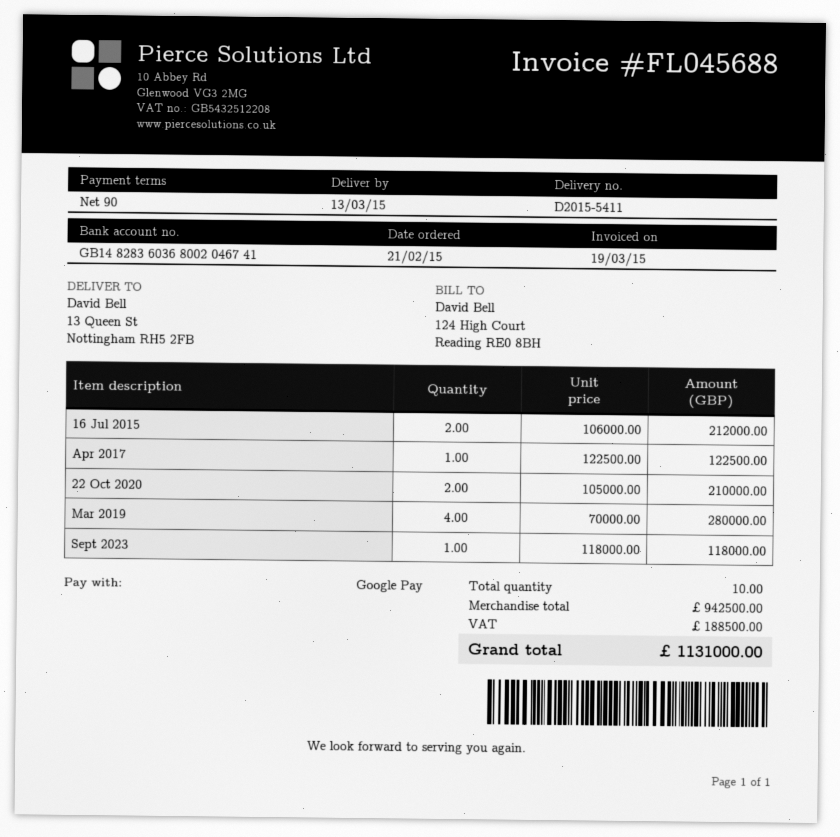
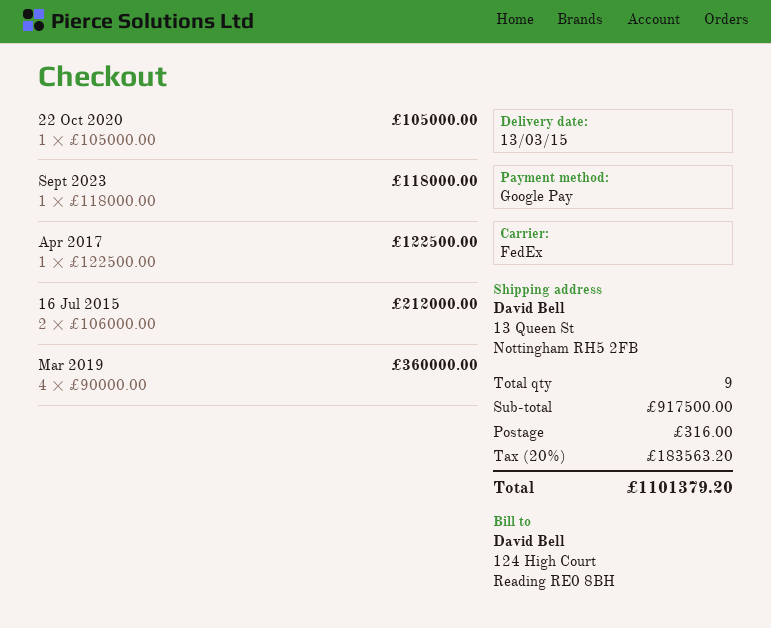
22 Oct 2020: 2 x 105000.00 = 210000.00 -> 1 x 105000.00 = 105000.00
Mar 2019: 4 x 70000.00 = 280000.00 -> 4 x 90000.00 = 360000.00
total quantity: 10 -> 9
subtotal: 942500.00 -> 917500.00
shipping: none -> 316.00
tax: 188500.00 -> 183563.20
total: 1131000.00 -> 1101379.20

